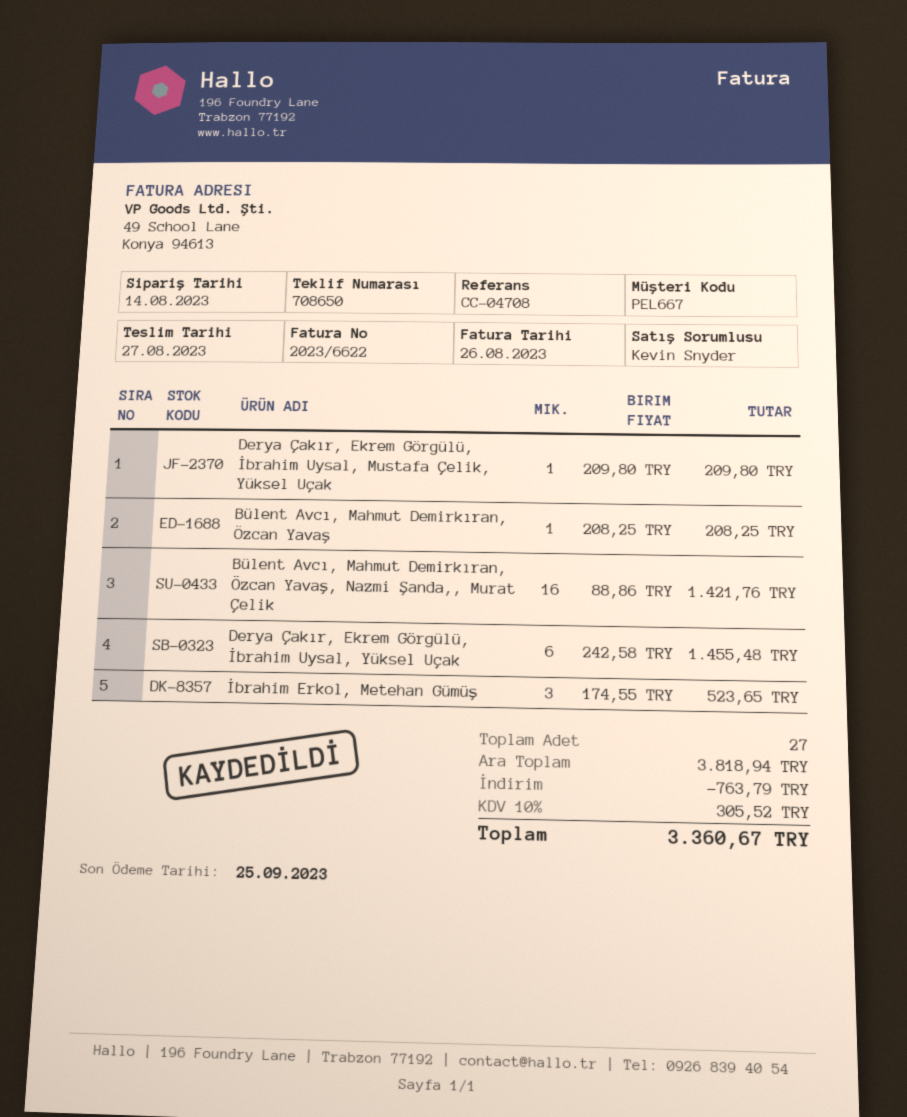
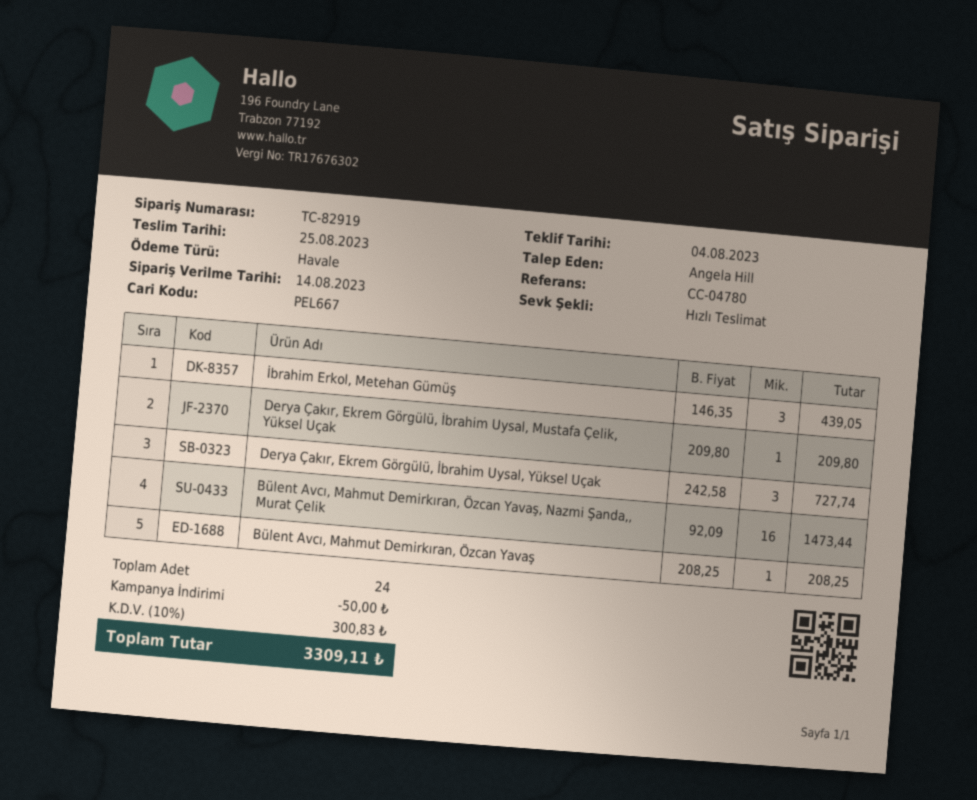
delivery date: 2023-08-27 -> 2023-08-25
reference: CC-04708 -> CC-04780
Bülent Avcı, Mahmut Demirkıran, Özcan Yavaş, Nazmi Şanda,, Murat Çelik: 16 x 88.86 = 1421.76 -> 16 x 92.09 = 1473.44
Derya Çakır, Ekrem Görgülü, İbrahim Uysal, Yüksel Uçak: 6 x 242.58 = 1455.48 -> 3 x 242.58 = 727.74
İbrahim Erkol, Metehan Gümüş: 3 x 174.55 = 523.65 -> 3 x 146.35 = 439.05
total quantity: 27 -> 24
discount: 763.79 -> 50.00
tax: 10% = 305.52 -> 10% = 300.83
total: 3360.67 -> 3309.11

